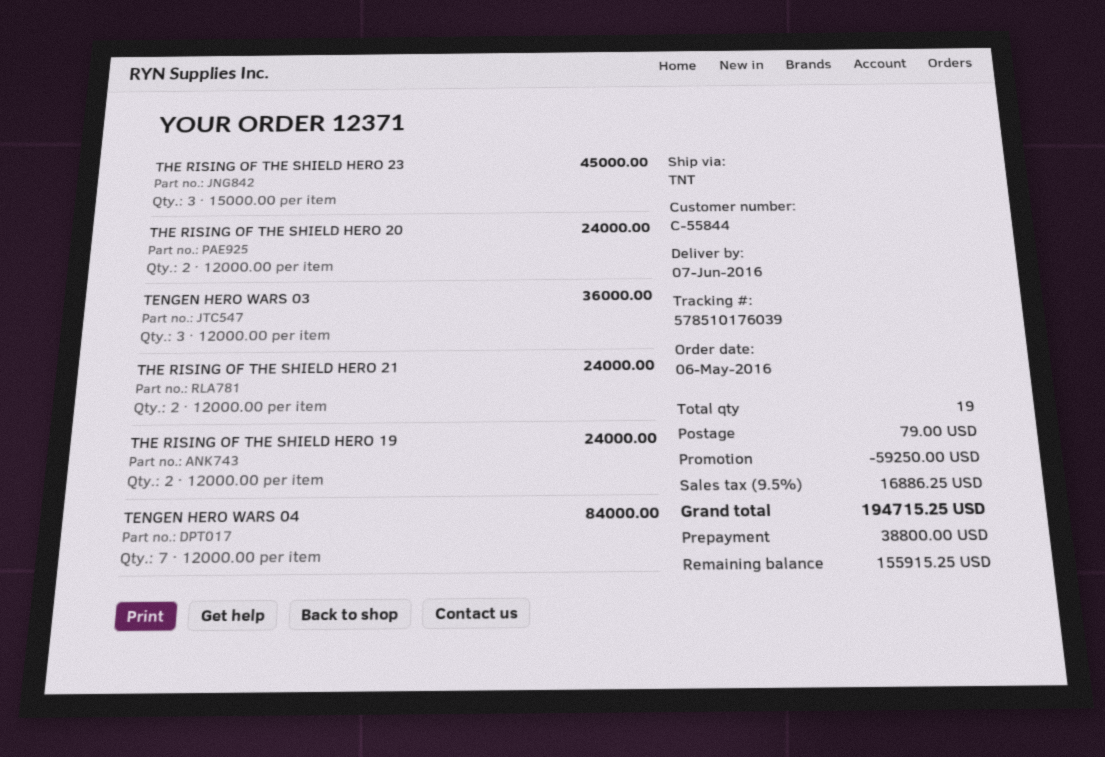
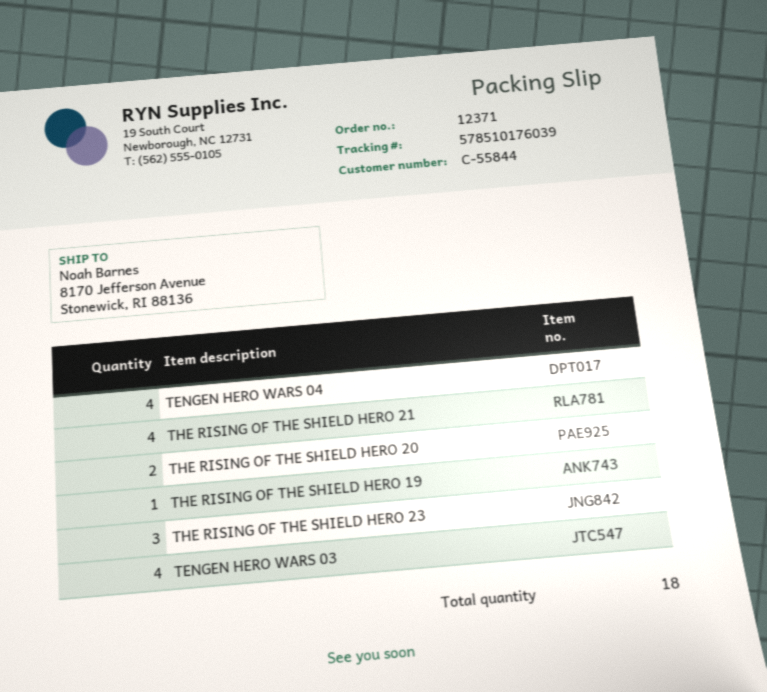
TENGEN HERO WARS 03: 3 -> 4
THE RISING OF THE SHIELD HERO 21: 2 -> 4
THE RISING OF THE SHIELD HERO 19: 2 -> 1
TENGEN HERO WARS 04: 7 -> 4
total quantity: 19 -> 18

